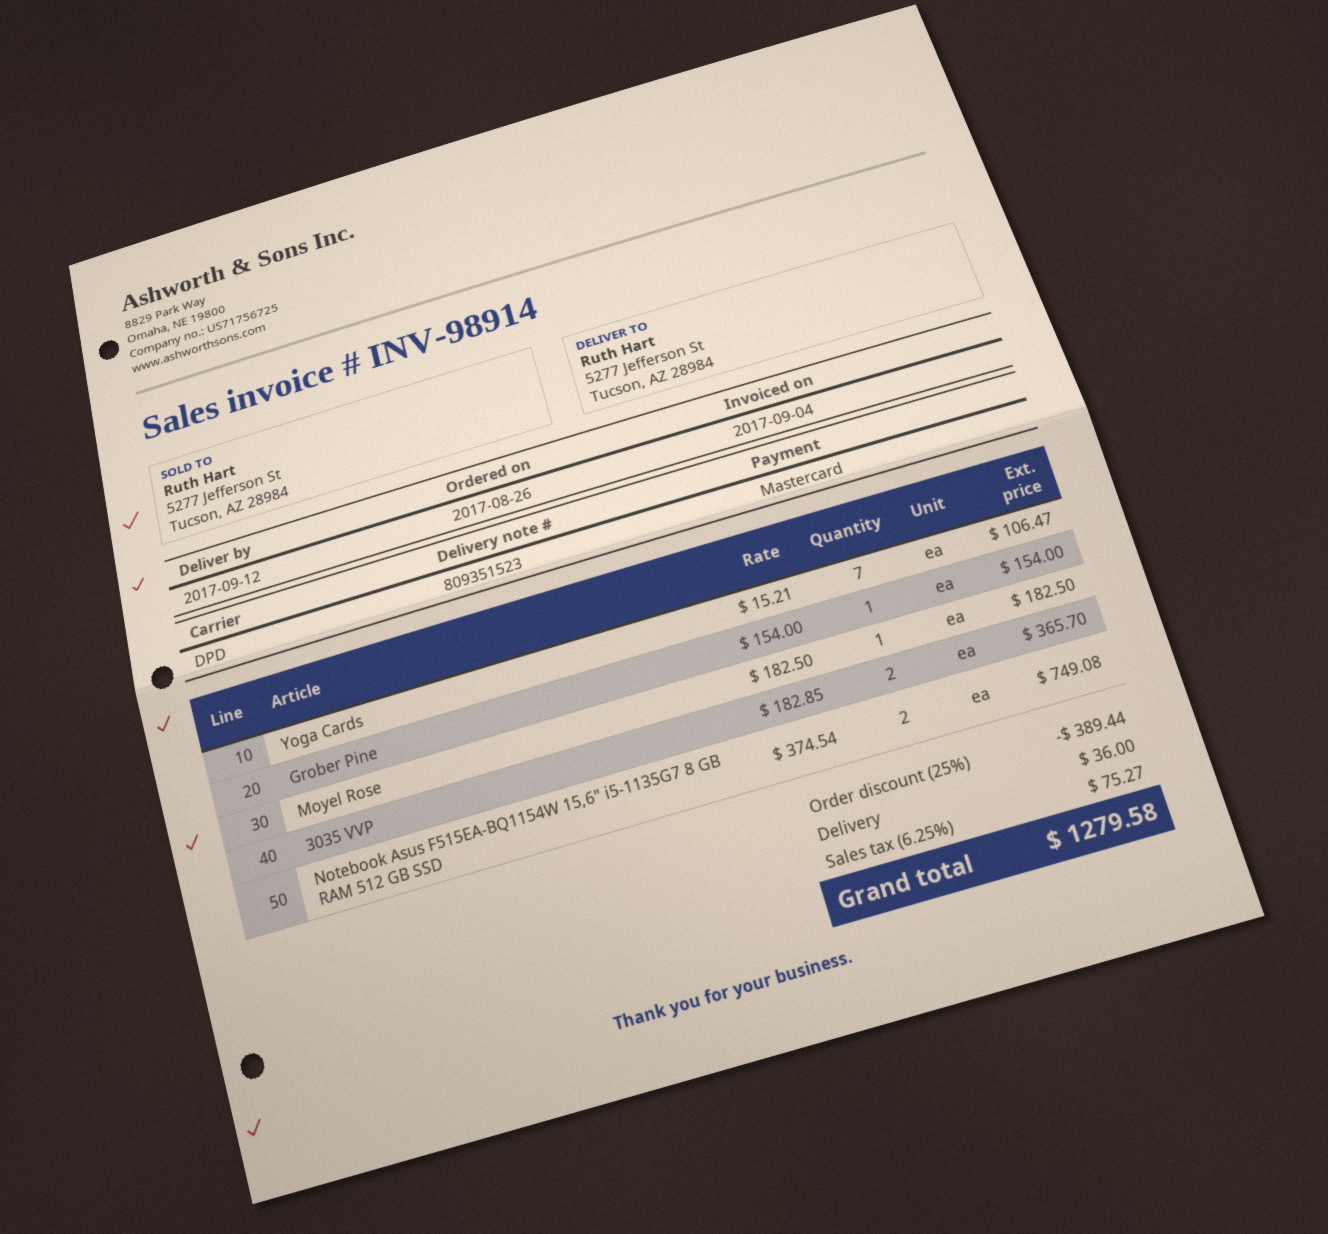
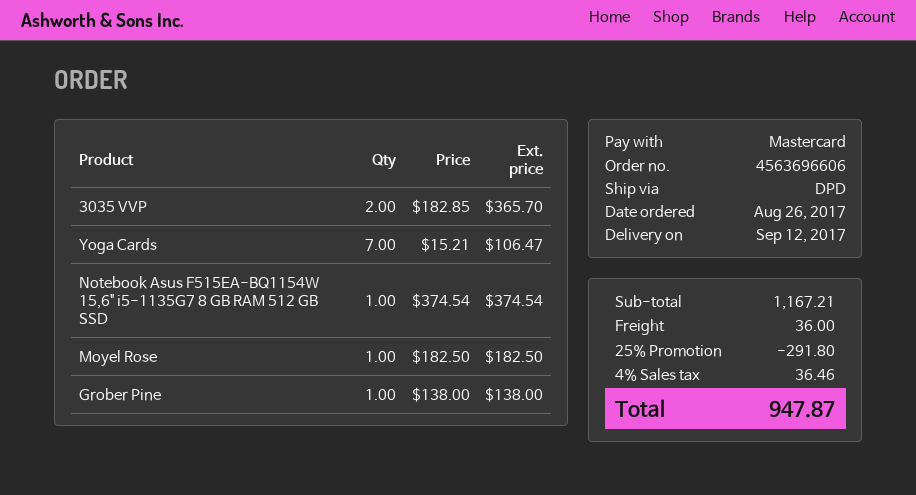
Grober Pine: 1 x 154.00 = 154.00 -> 1 x 138.00 = 138.00
Notebook Asus F515EA-BQ1154W 15,6" i5-1135G7 8 GB RAM 512 GB SSD: 2 x 374.54 = 749.08 -> 1 x 374.54 = 374.54
discount: 25% = 389.44 -> 25% = 291.80
tax: 6.25% = 75.27 -> 4% = 36.46
total: 1279.58 -> 947.87

